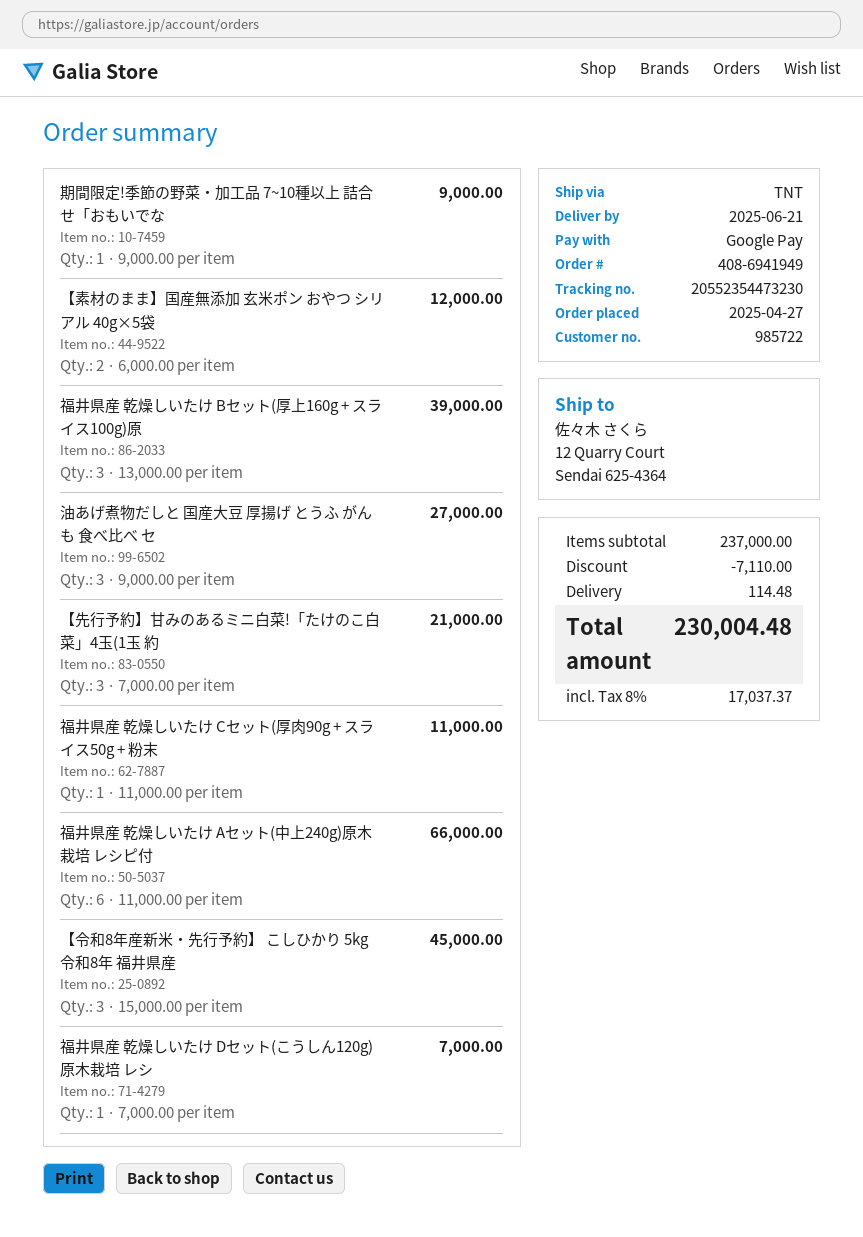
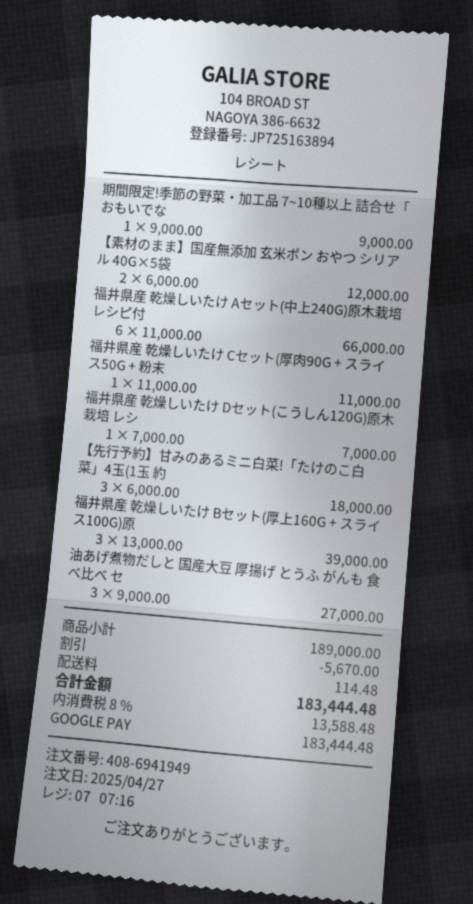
【先行予約】甘みのあるミニ白菜!「たけのこ白菜」4玉(1玉 約: 3 x 7000.00 = 21000.00 -> 3 x 6000.00 = 18000.00
【令和8年産新米・先行予約】 こしひかり 5kg 令和8年 福井県産: 3 x 15000.00 = 45000.00 -> none
subtotal: 237000.00 -> 189000.00
discount: 7110.00 -> 5670.00
tax: 8% = 17037.37 -> 8% = 13588.48
total: 230004.48 -> 183444.48

